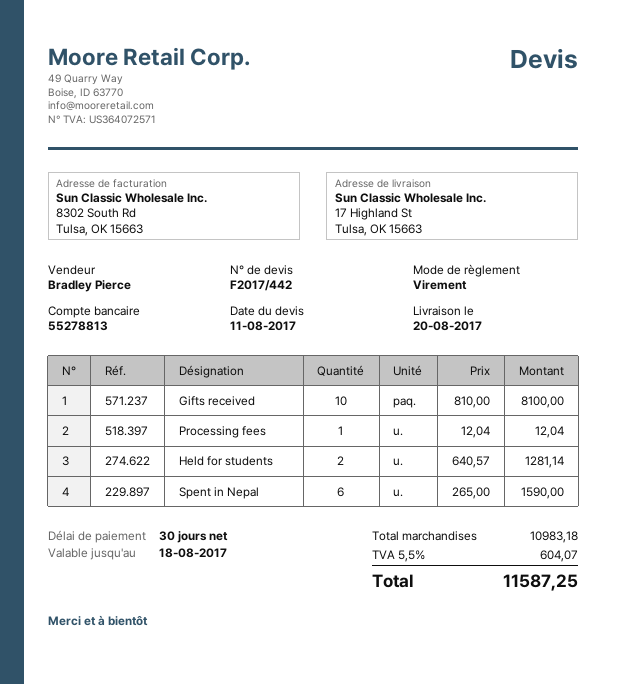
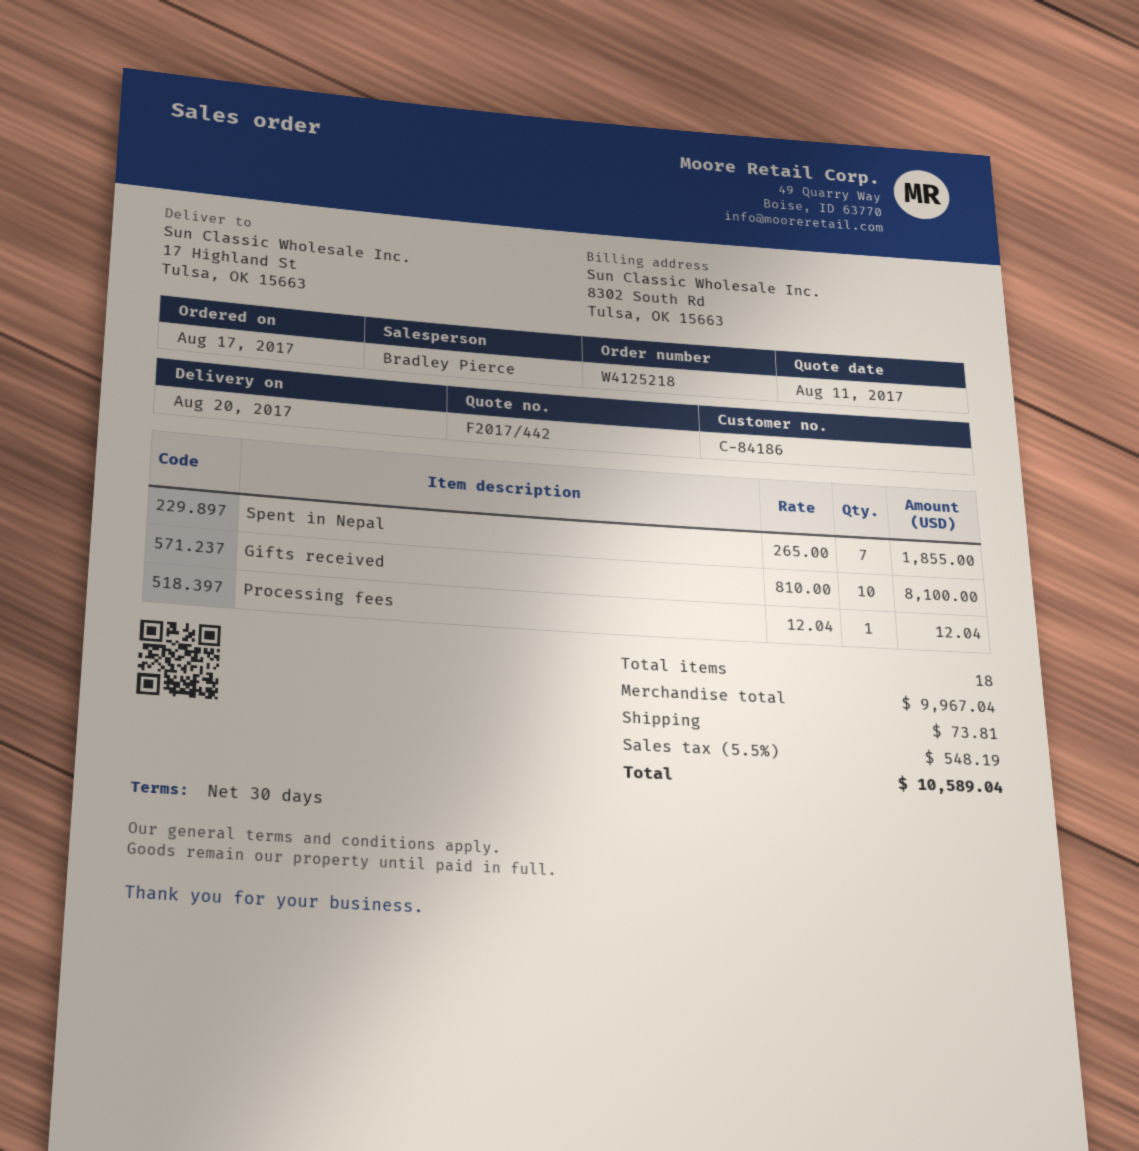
Held for students: 2 x 640.57 = 1281.14 -> none
Spent in Nepal: 6 x 265.00 = 1590.00 -> 7 x 265.00 = 1855.00
subtotal: 10983.18 -> 9967.04
shipping: none -> 73.81
tax: 5.5% = 604.07 -> 5.5% = 548.19
total: 11587.25 -> 10589.04

